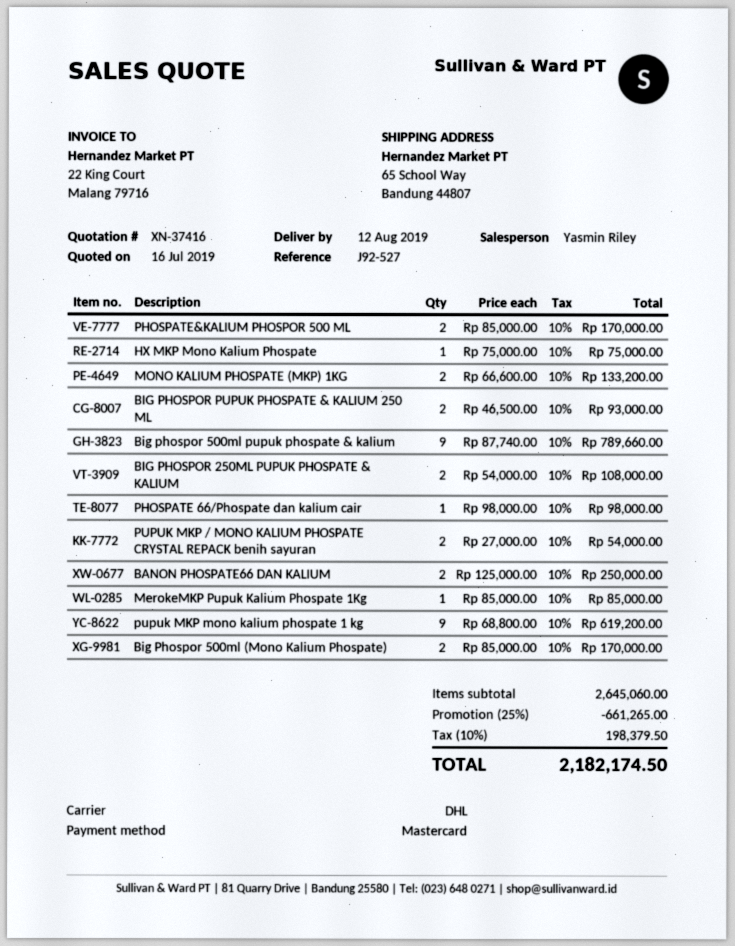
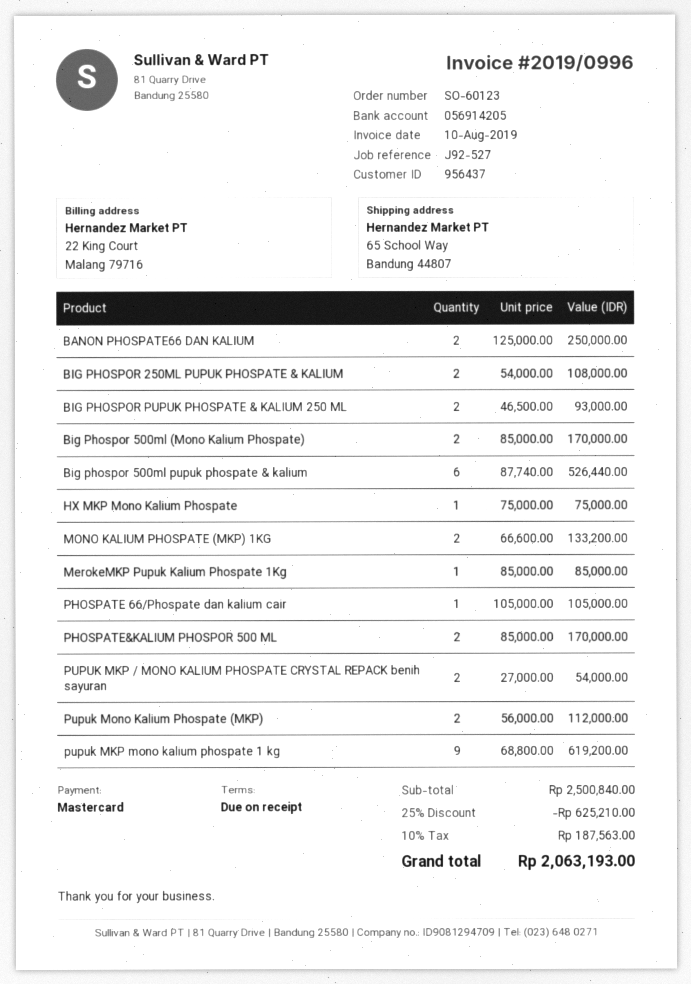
Big phospor 500ml pupuk phospate & kalium: 9 x 87740.00 = 789660.00 -> 6 x 87740.00 = 526440.00
PHOSPATE 66/Phospate dan kalium cair: 1 x 98000.00 = 98000.00 -> 1 x 105000.00 = 105000.00
Pupuk Mono Kalium Phospate (MKP): none -> 2 x 56000.00 = 112000.00
subtotal: 2645060.00 -> 2500840.00
discount: 25% = 661265.00 -> 25% = 625210.00
tax: 10% = 198379.50 -> 10% = 187563.00
total: 2182174.50 -> 2063193.00

